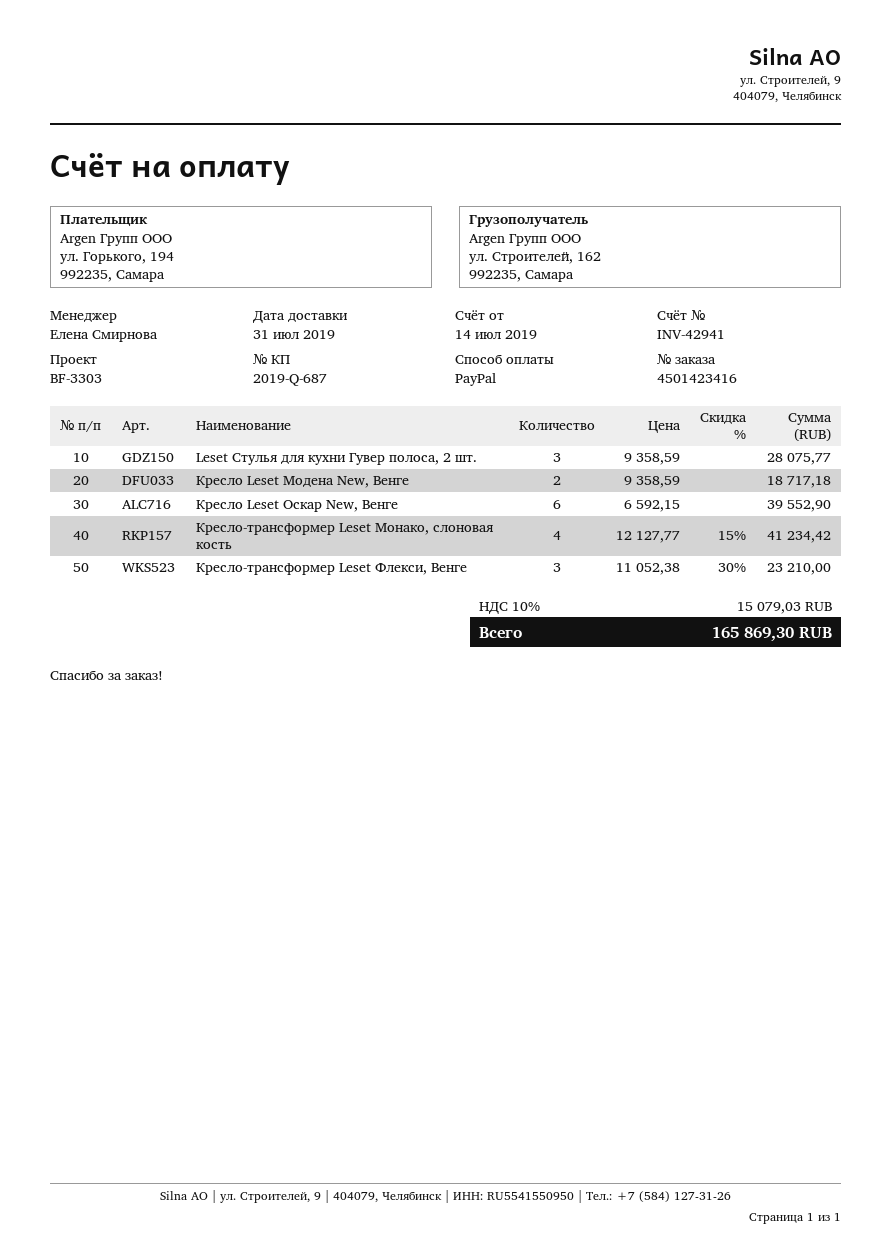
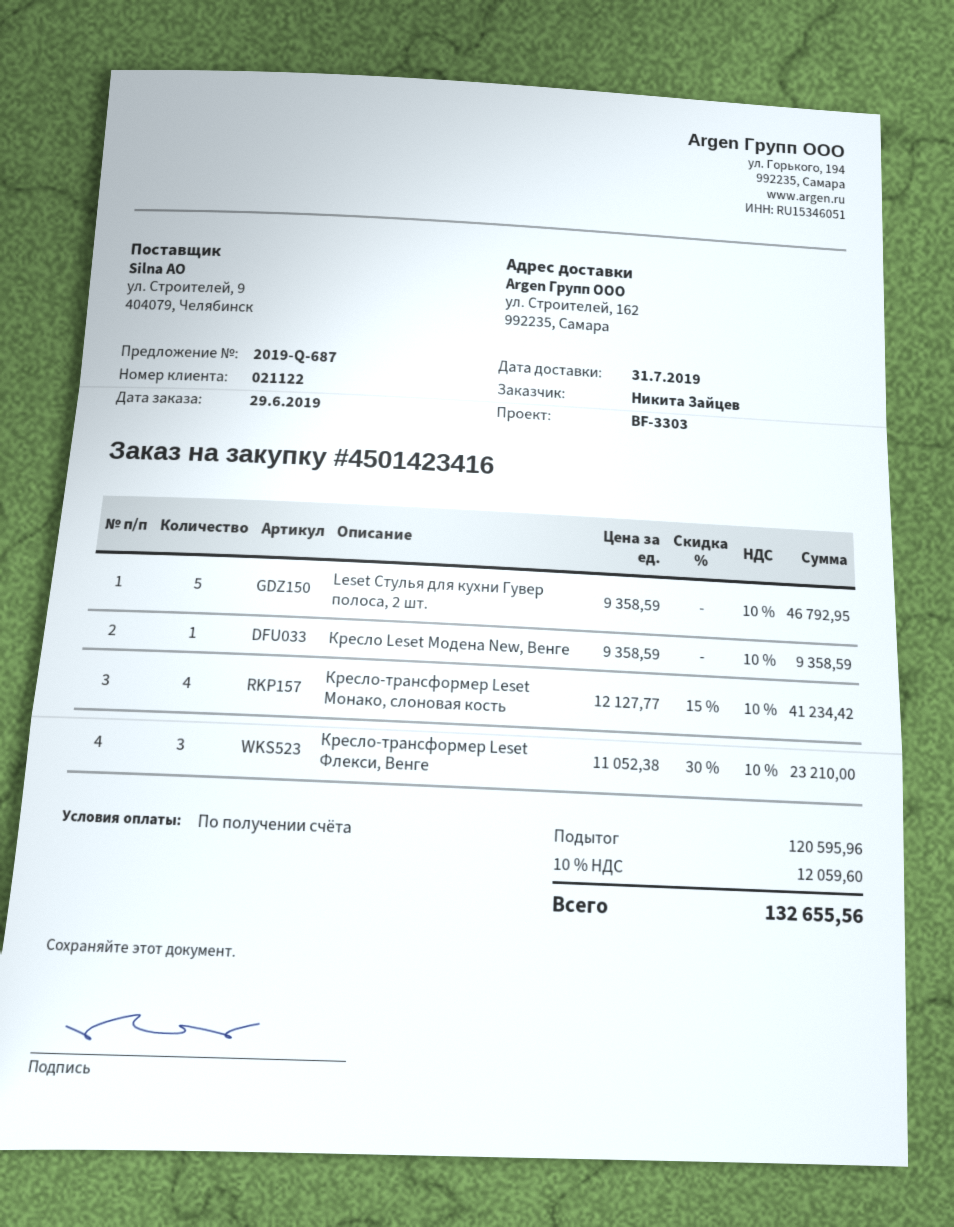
Leset Стулья для кухни Гувер полоса, 2 шт.: 3 x 9358.59 = 28075.77 -> 5 x 9358.59 = 46792.95
Кресло Leset Модена New, Венге: 2 x 9358.59 = 18717.18 -> 1 x 9358.59 = 9358.59
Кресло Leset Оскар New, Венге: 6 x 6592.15 = 39552.90 -> none
tax: 10% = 15079.03 -> 10% = 12059.60
total: 165869.30 -> 132655.56

